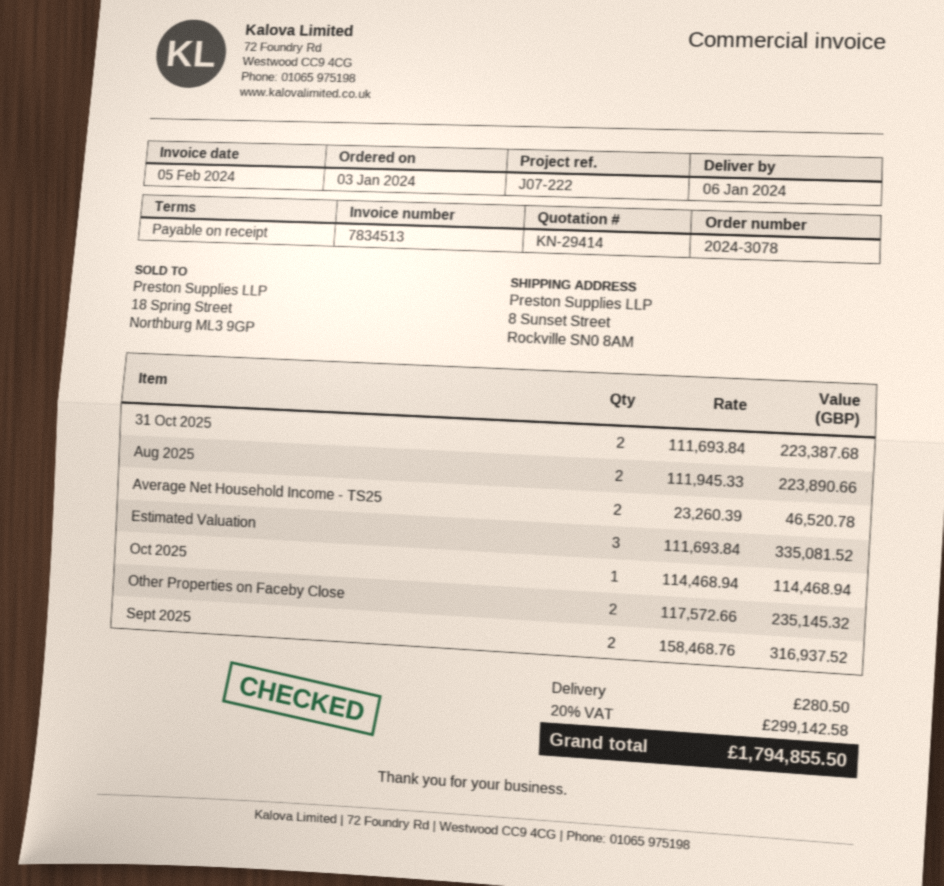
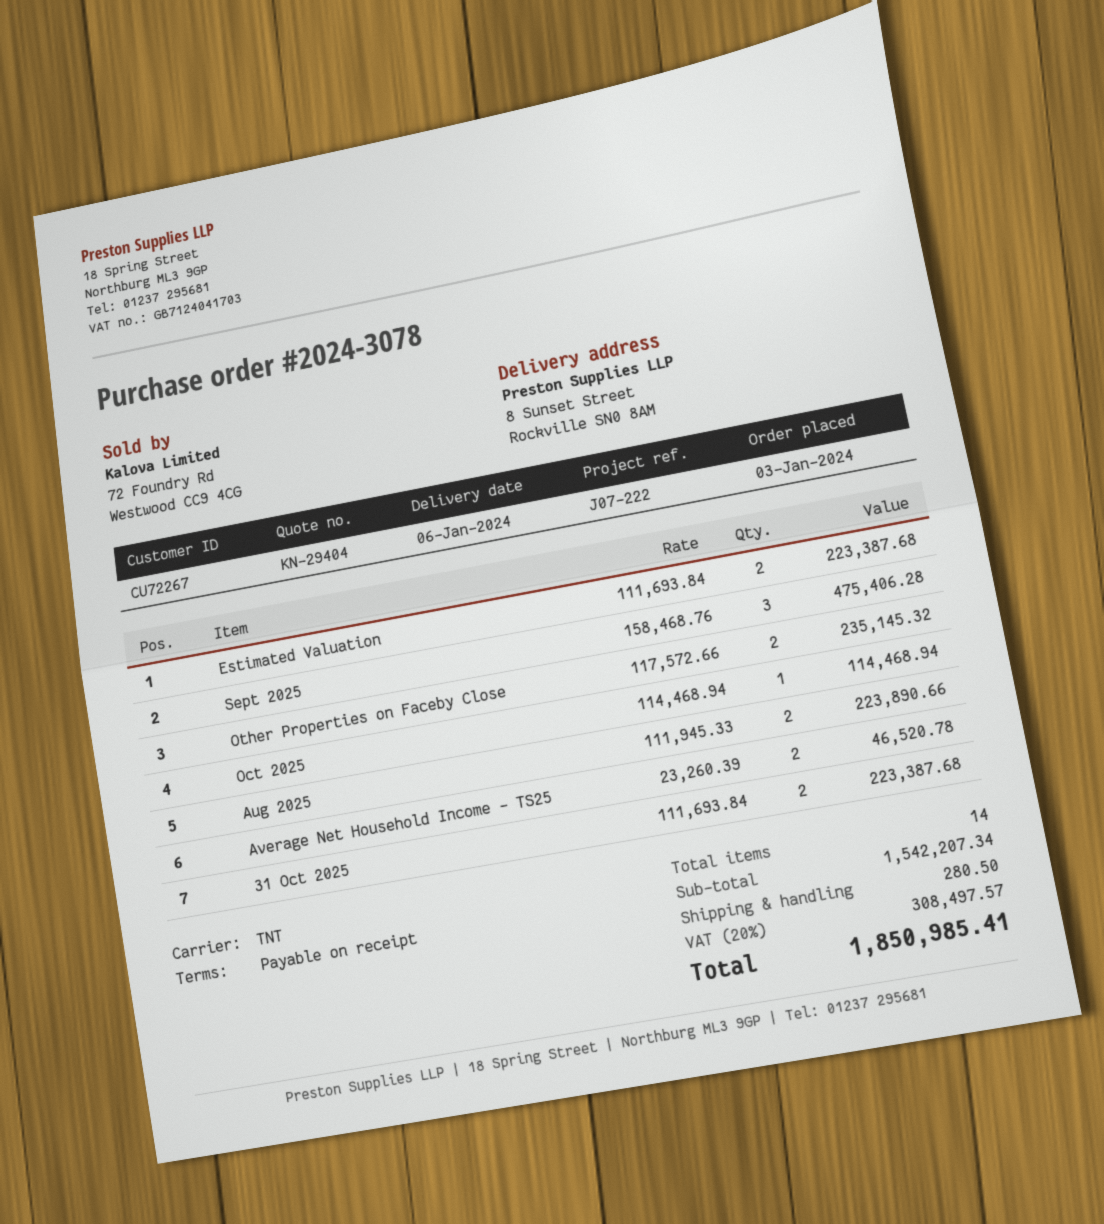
quote number: KN-29414 -> KN-29404
Estimated Valuation: 3 x 111693.84 = 335081.52 -> 2 x 111693.84 = 223387.68
Sept 2025: 2 x 158468.76 = 316937.52 -> 3 x 158468.76 = 475406.28
tax: 20% = 299142.58 -> 20% = 308497.57
total: 1794855.50 -> 1850985.41

